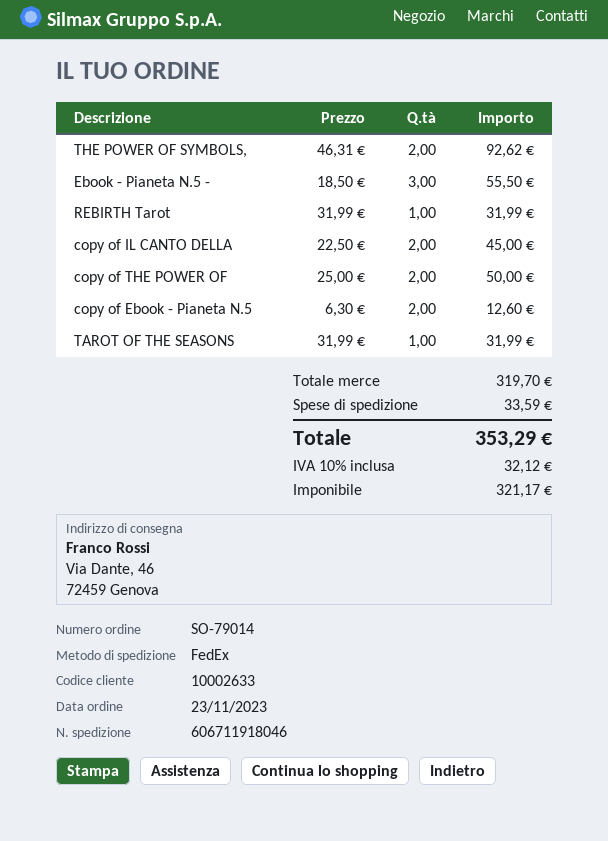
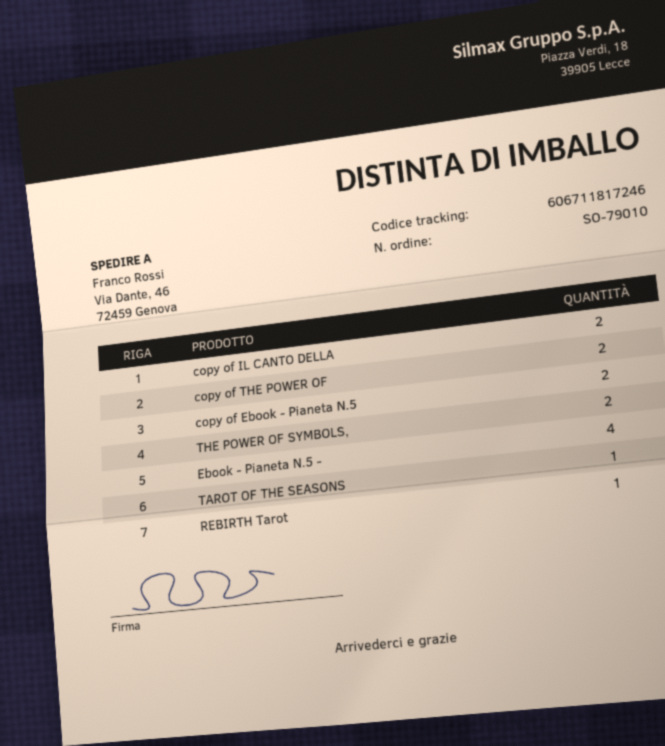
order number: SO-79014 -> SO-79010
tracking number: 606711918046 -> 606711817246
Ebook - Pianeta N.5 -: 3 -> 4

